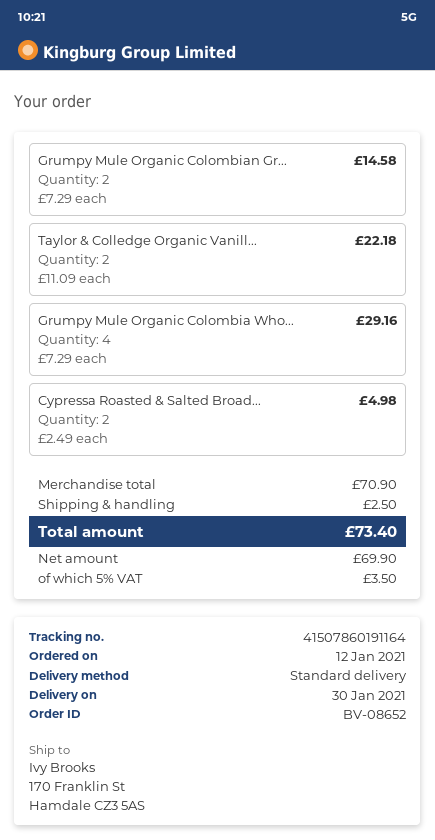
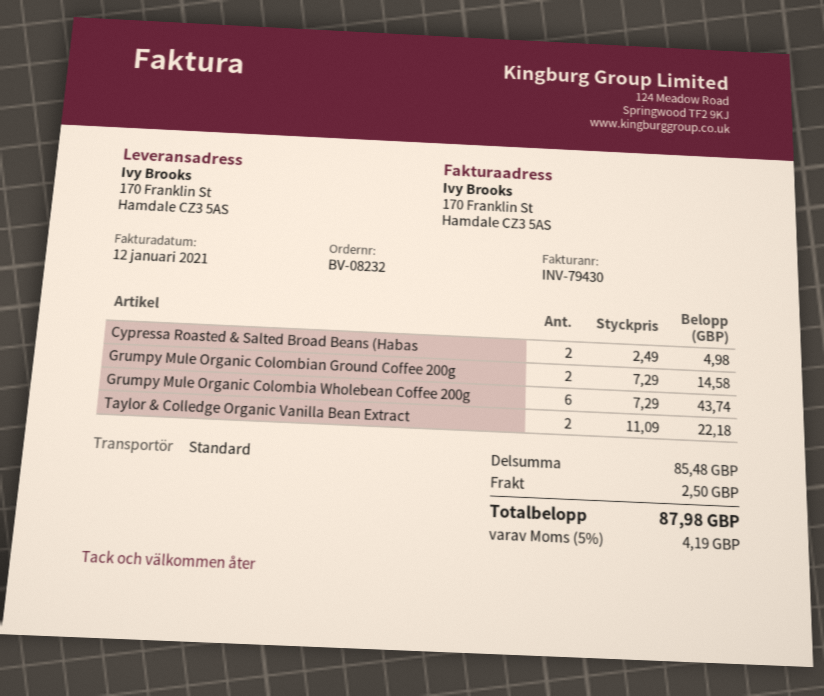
order number: BV-08652 -> BV-08232
Grumpy Mule Organic Colombia Who...: 4 x 7.29 = 29.16 -> 6 x 7.29 = 43.74
subtotal: 70.90 -> 85.48
tax: 5% = 3.50 -> 5% = 4.19
total: 73.40 -> 87.98

